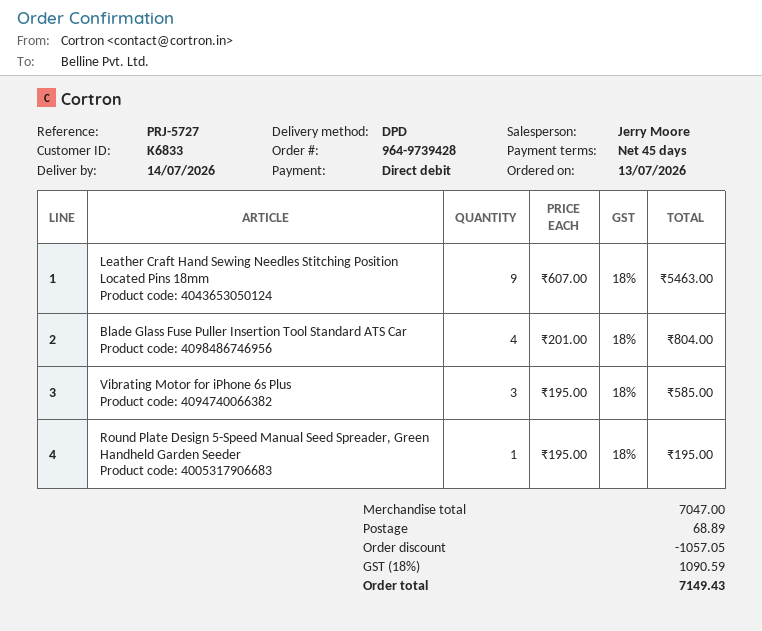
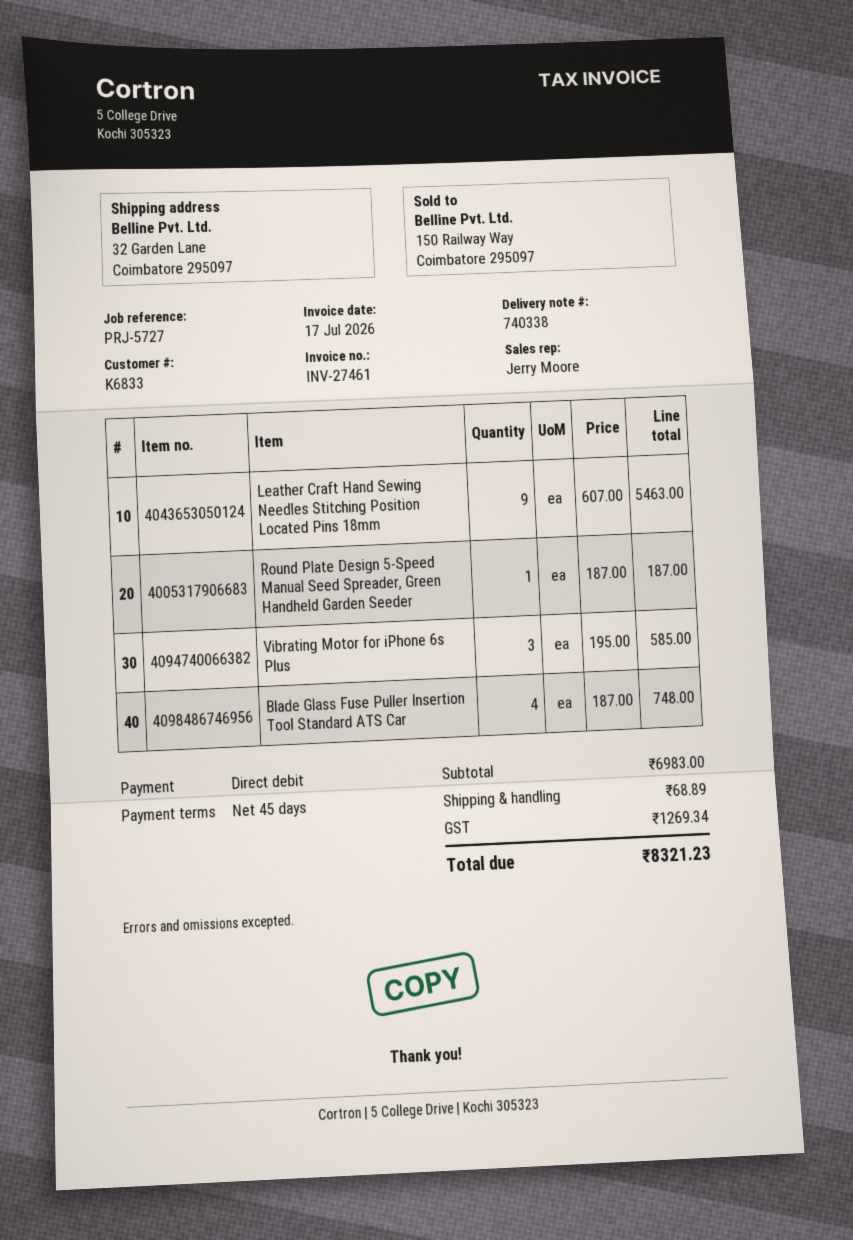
Blade Glass Fuse Puller Insertion Tool Standard ATS Car: 4 x 201.00 = 804.00 -> 4 x 187.00 = 748.00
Round Plate Design 5-Speed Manual Seed Spreader, Green Handheld Garden Seeder: 1 x 195.00 = 195.00 -> 1 x 187.00 = 187.00
subtotal: 7047.00 -> 6983.00
discount: 1057.05 -> none
tax: 1090.59 -> 1269.34
total: 7149.43 -> 8321.23

